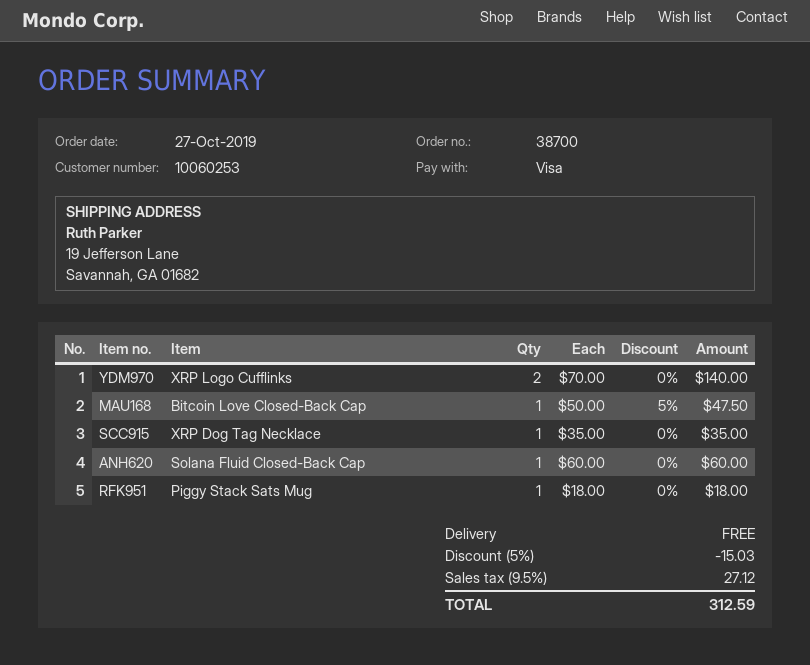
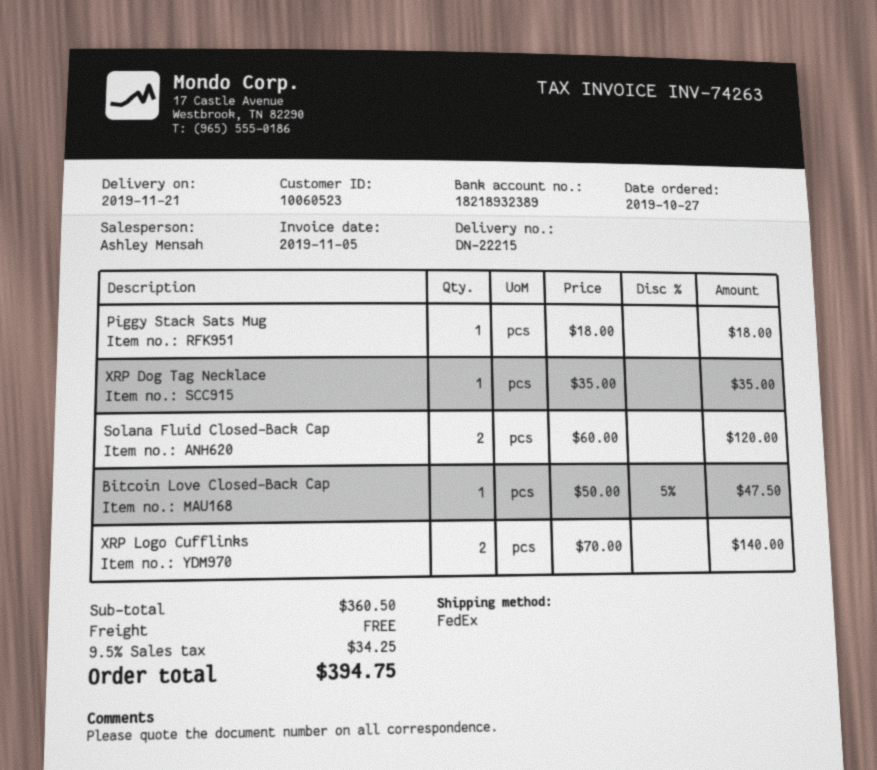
customer number: 10060253 -> 10060523
Solana Fluid Closed-Back Cap: 1 x 60.00 = 60.00 -> 2 x 60.00 = 120.00
discount: 5% = 15.03 -> none
tax: 9.5% = 27.12 -> 9.5% = 34.25
total: 312.59 -> 394.75

